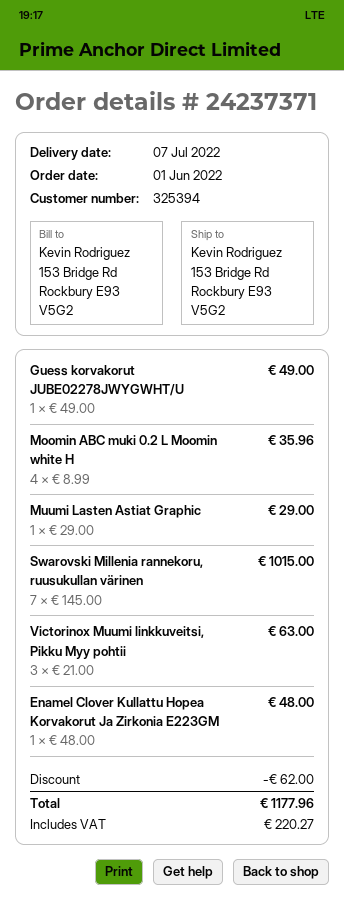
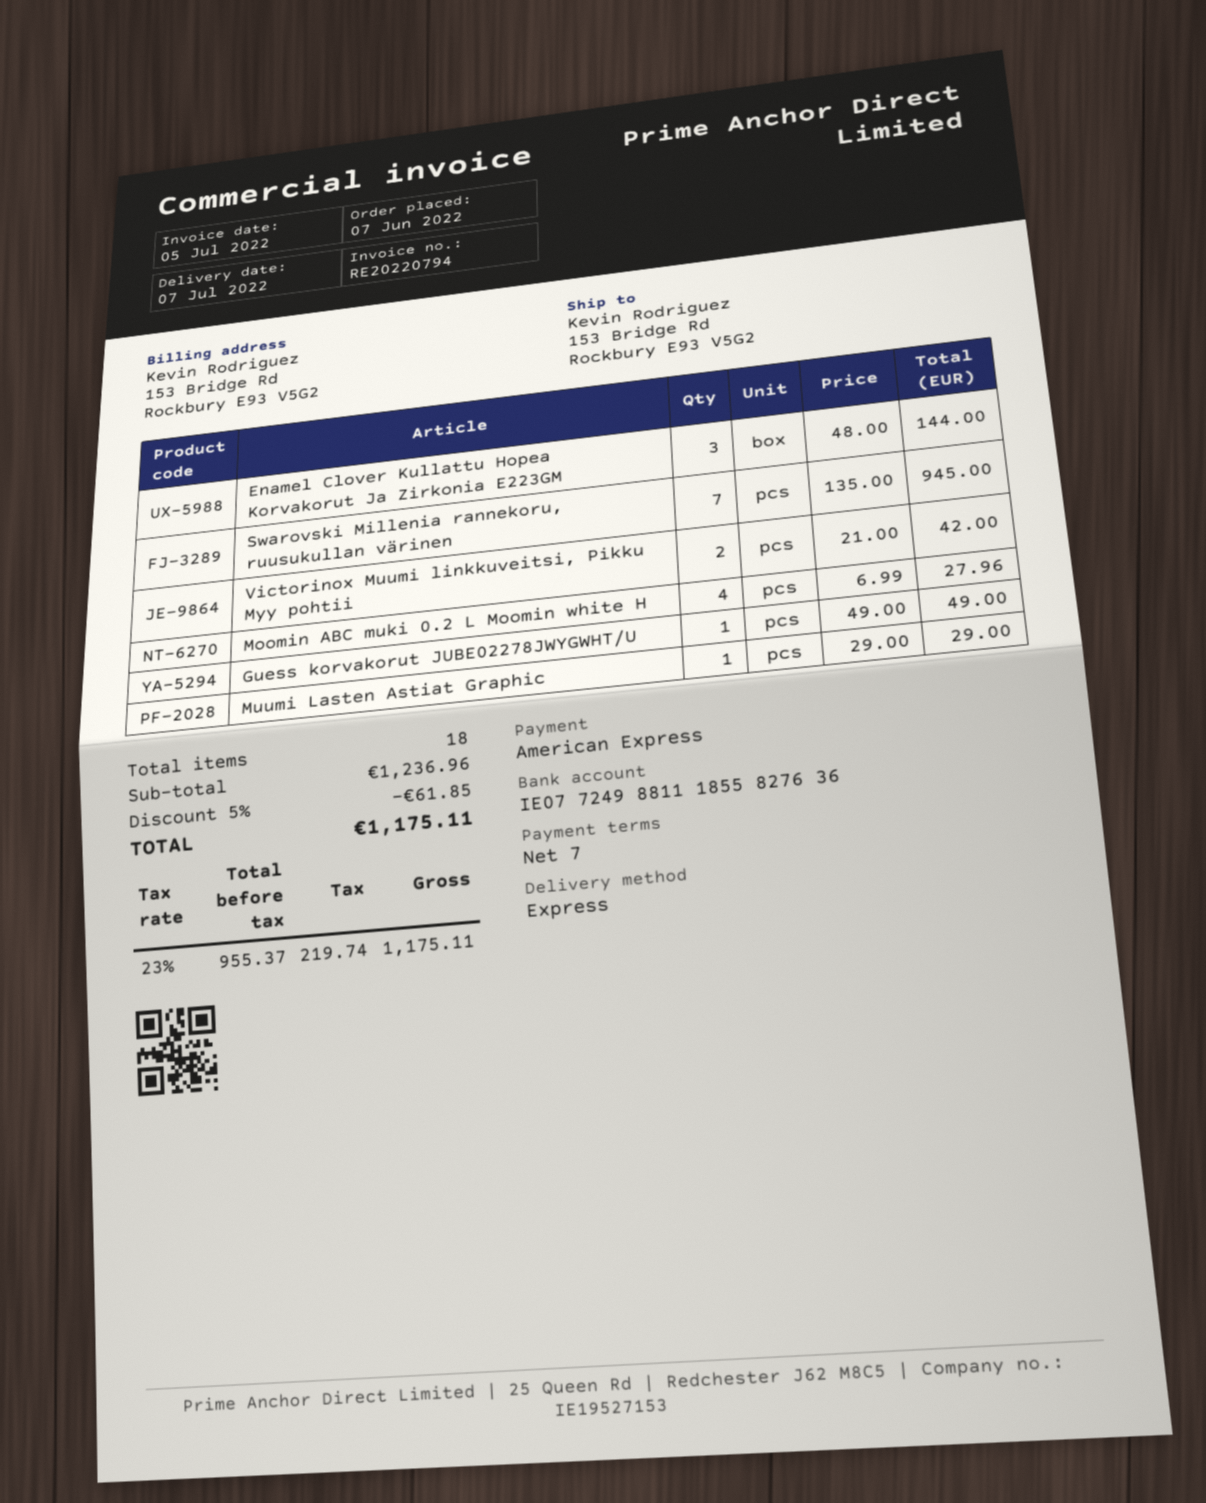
order date: 2022-06-01 -> 2022-06-07
Moomin ABC muki 0.2 L Moomin white H: 4 x 8.99 = 35.96 -> 4 x 6.99 = 27.96
Swarovski Millenia rannekoru, ruusukullan värinen: 7 x 145.00 = 1015.00 -> 7 x 135.00 = 945.00
Victorinox Muumi linkkuveitsi, Pikku Myy pohtii: 3 x 21.00 = 63.00 -> 2 x 21.00 = 42.00
Enamel Clover Kullattu Hopea Korvakorut Ja Zirkonia E223GM: 1 x 48.00 = 48.00 -> 3 x 48.00 = 144.00
discount: 62.00 -> 61.85
tax: 220.27 -> 219.74
total: 1177.96 -> 1175.11

